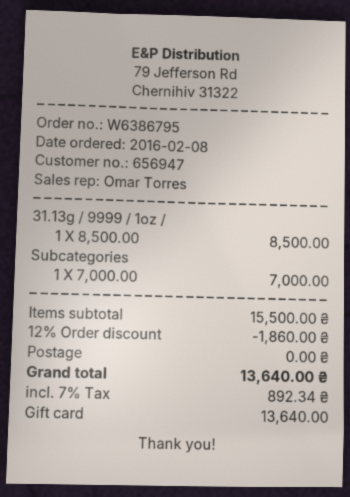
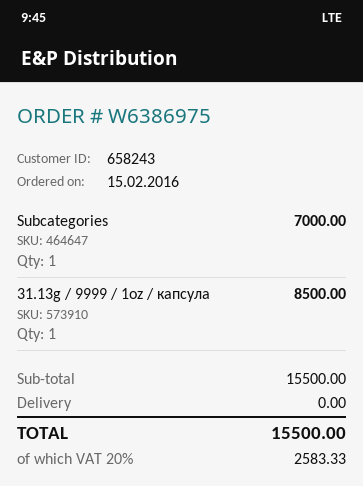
order number: W6386795 -> W6386975
order date: 2016-02-08 -> 2016-02-15
customer number: 656947 -> 658243
discount: 12% = 1860.00 -> none
tax: 7% = 892.34 -> 20% = 2583.33
total: 13640.00 -> 15500.00

